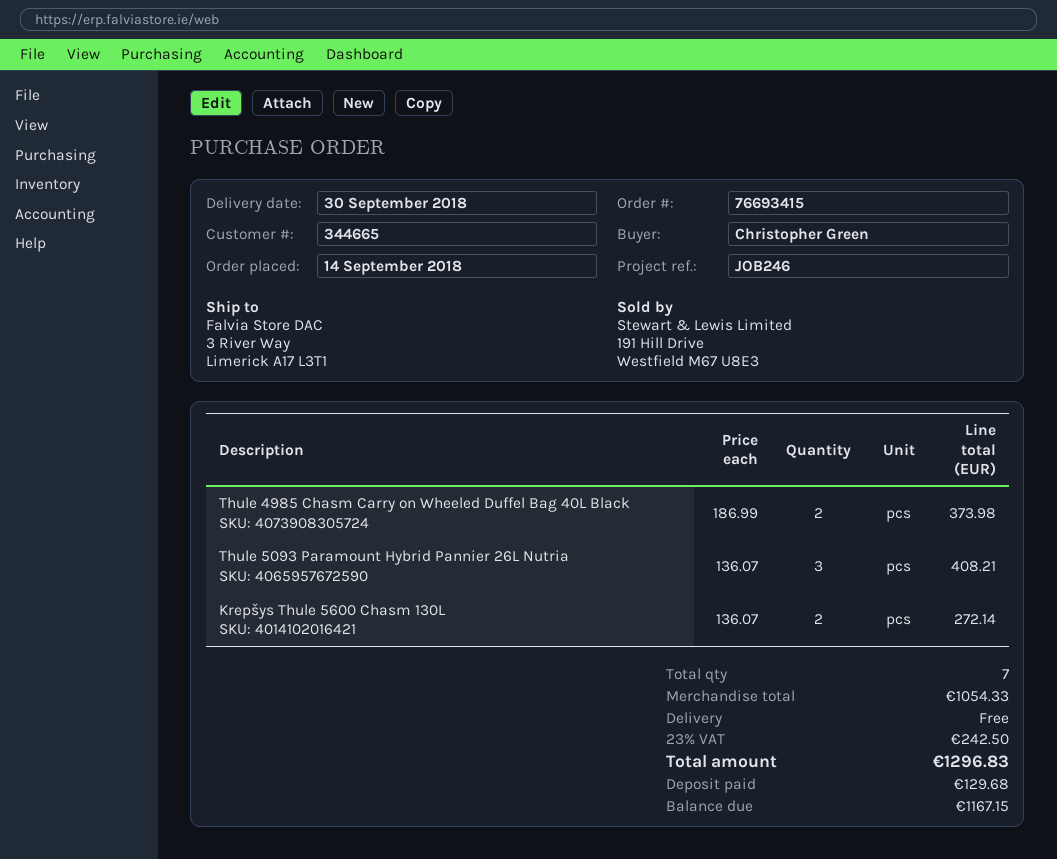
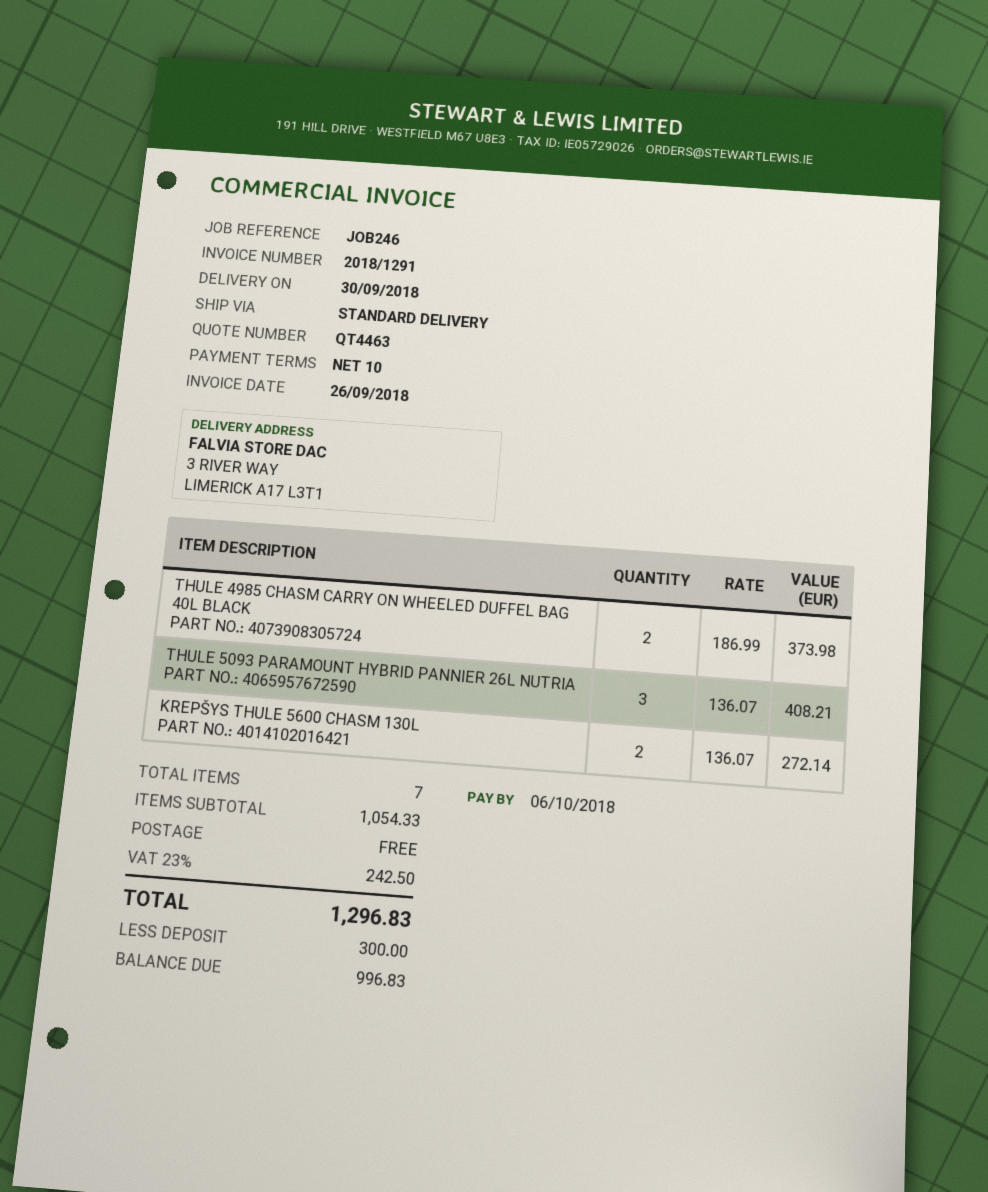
deposit: 129.68 -> 300.00
balance: 1167.15 -> 996.83

